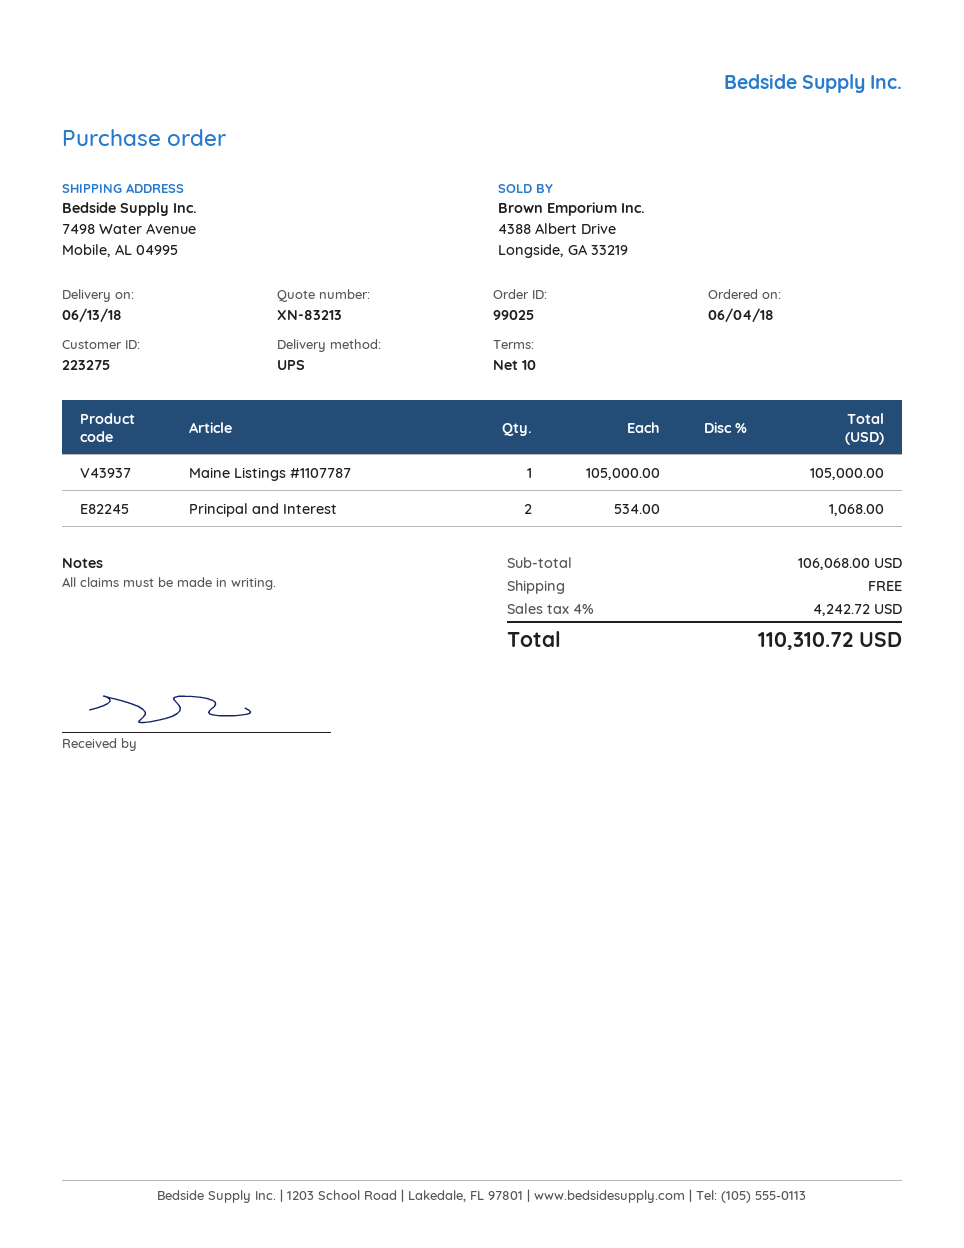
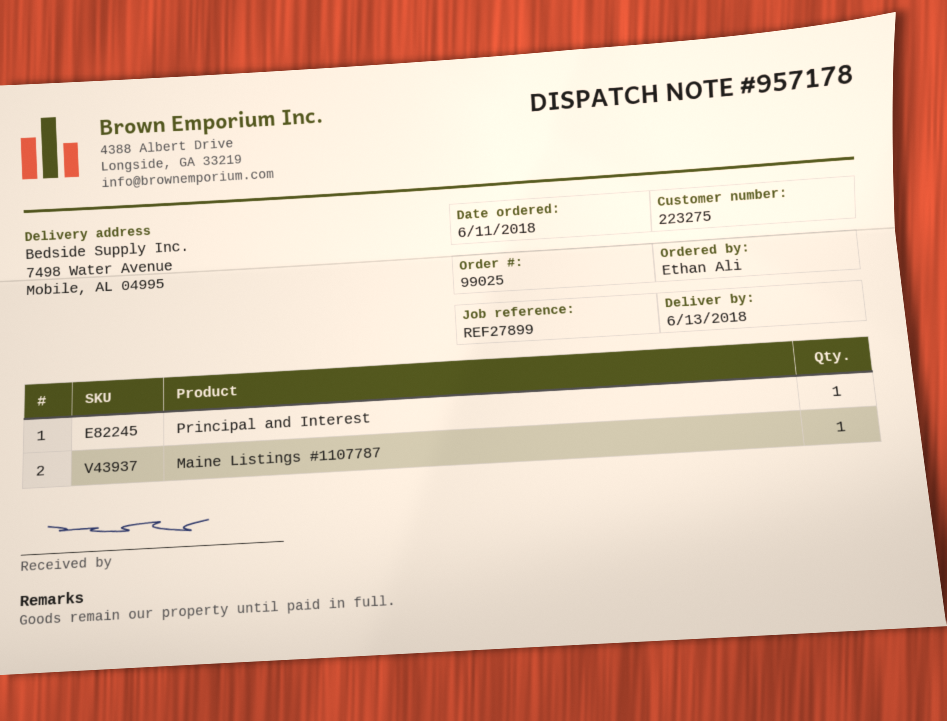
order date: 2018-06-04 -> 2018-06-11
Principal and Interest: 2 -> 1

